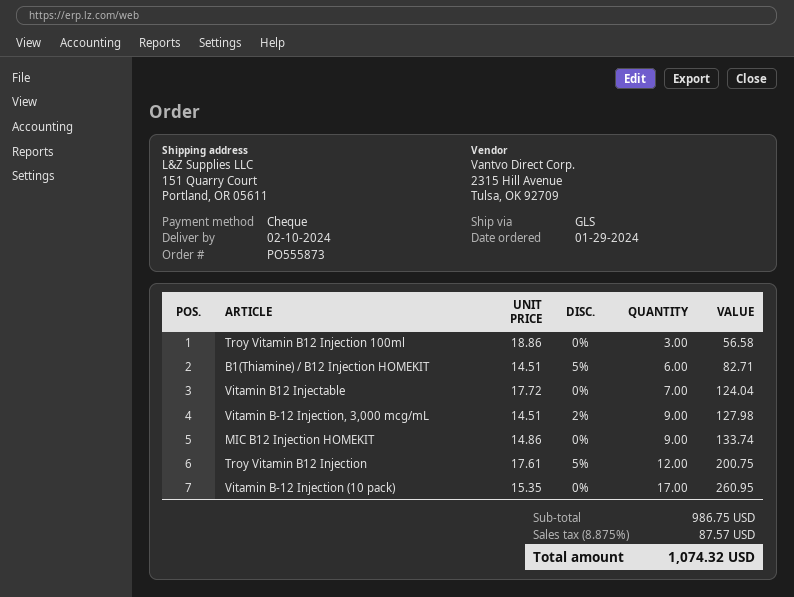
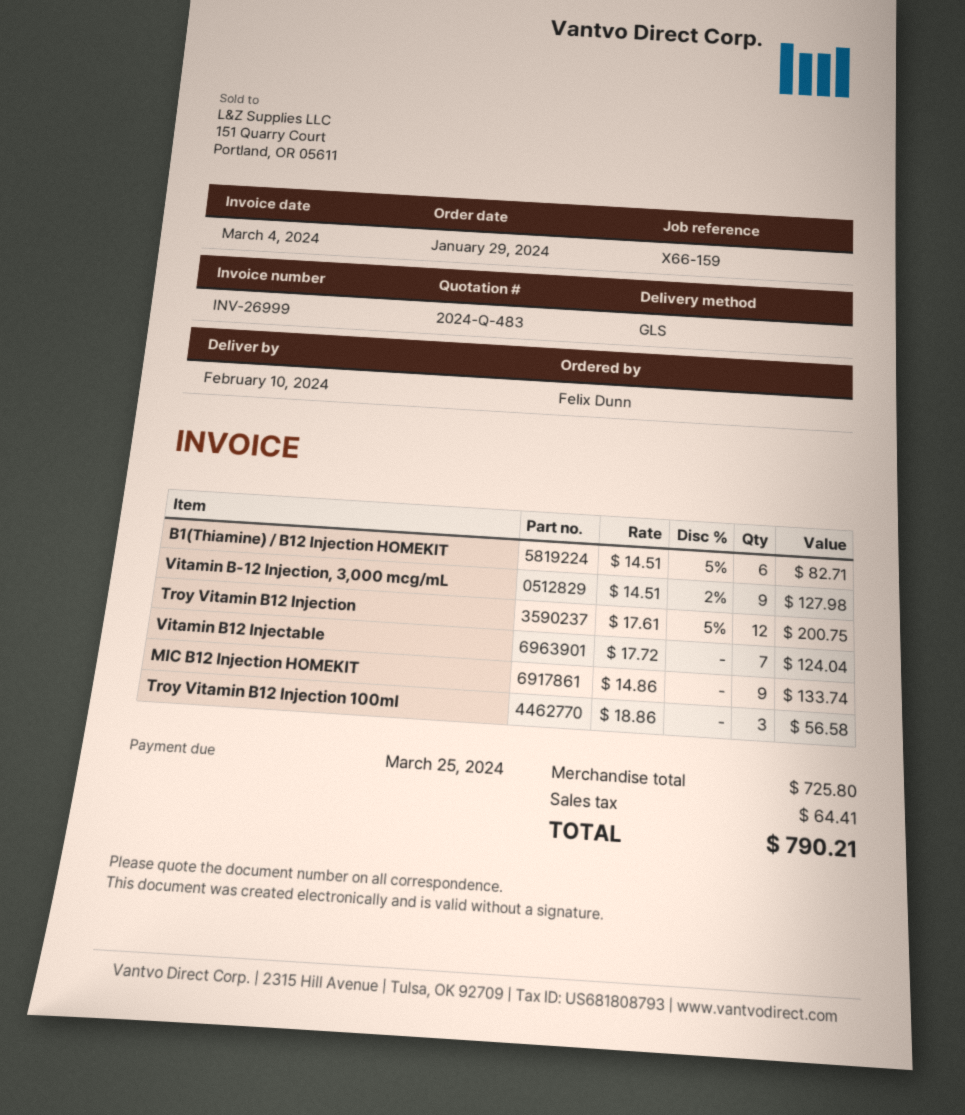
Vitamin B-12 Injection (10 pack): 17 x 15.35 = 260.95 -> none
subtotal: 986.75 -> 725.80
tax: 87.57 -> 64.41
total: 1074.32 -> 790.21

